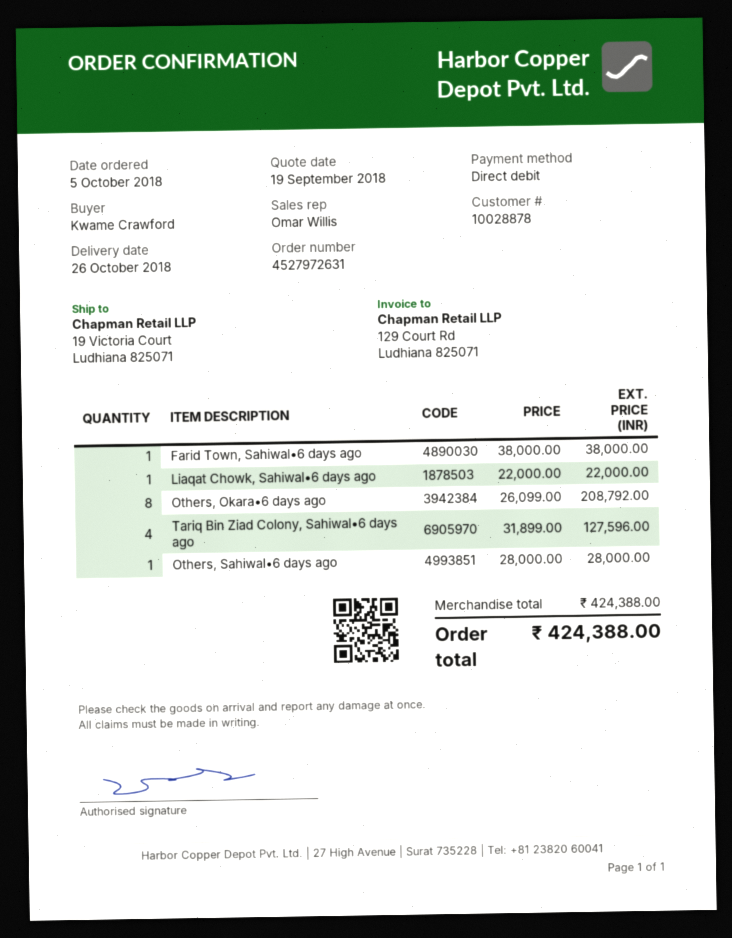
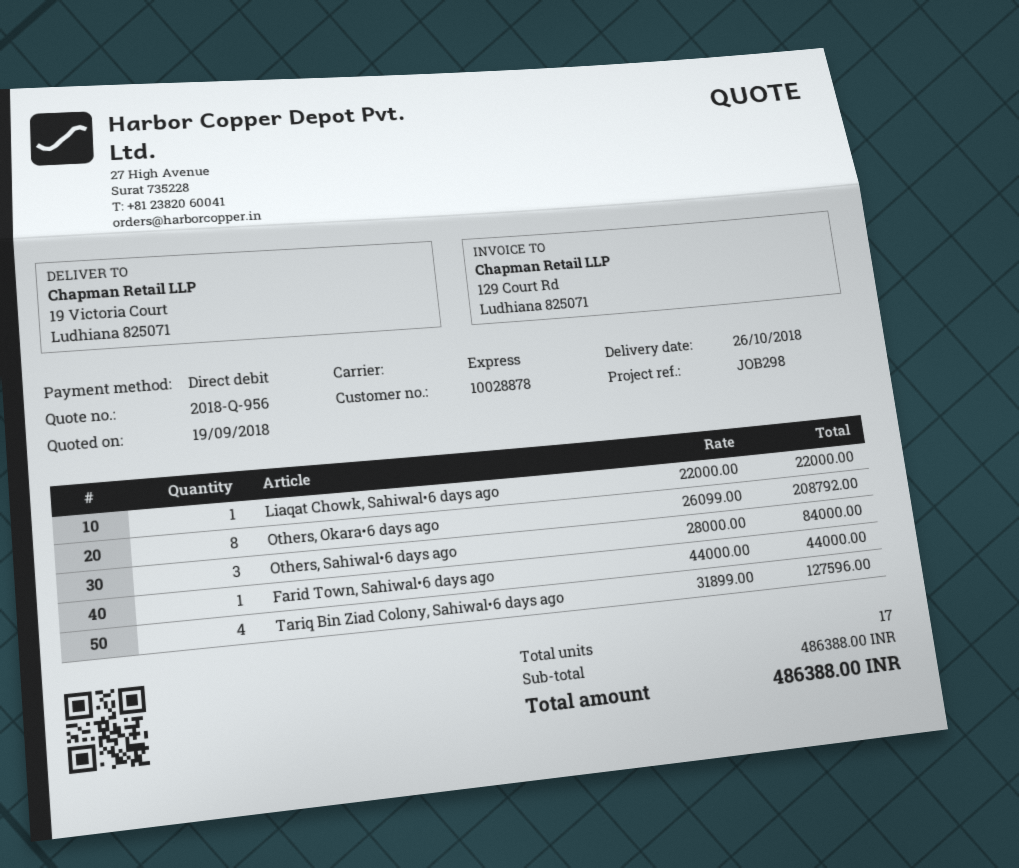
Farid Town, Sahiwal•6 days ago: 1 x 38000.00 = 38000.00 -> 1 x 44000.00 = 44000.00
Others, Sahiwal•6 days ago: 1 x 28000.00 = 28000.00 -> 3 x 28000.00 = 84000.00
subtotal: 424388.00 -> 486388.00
total: 424388.00 -> 486388.00

